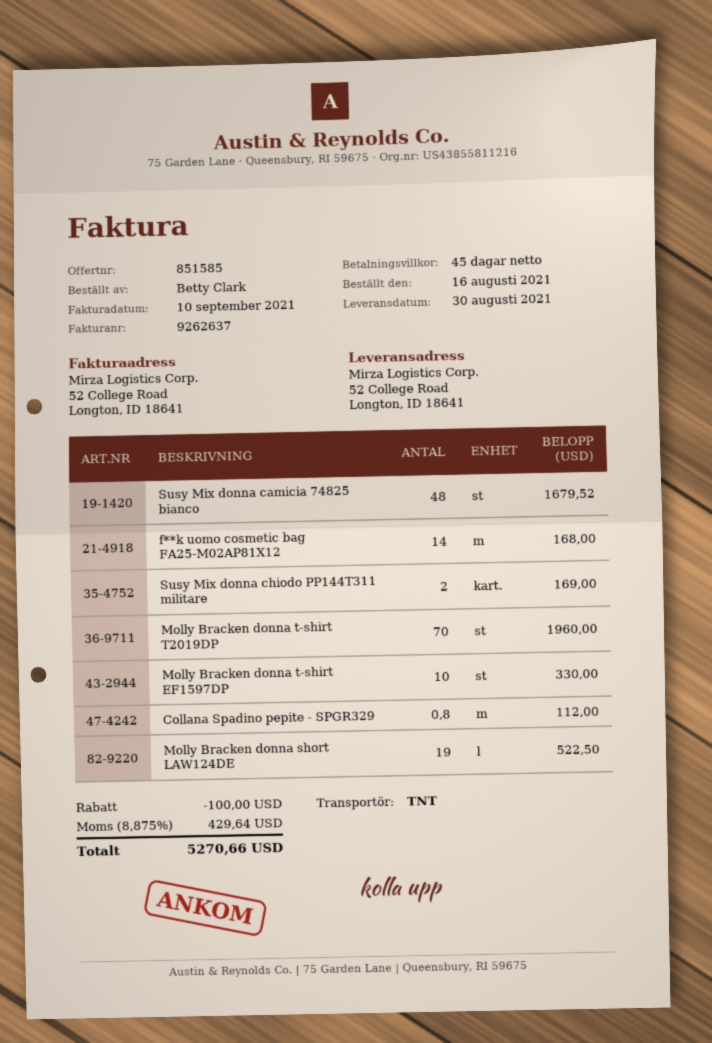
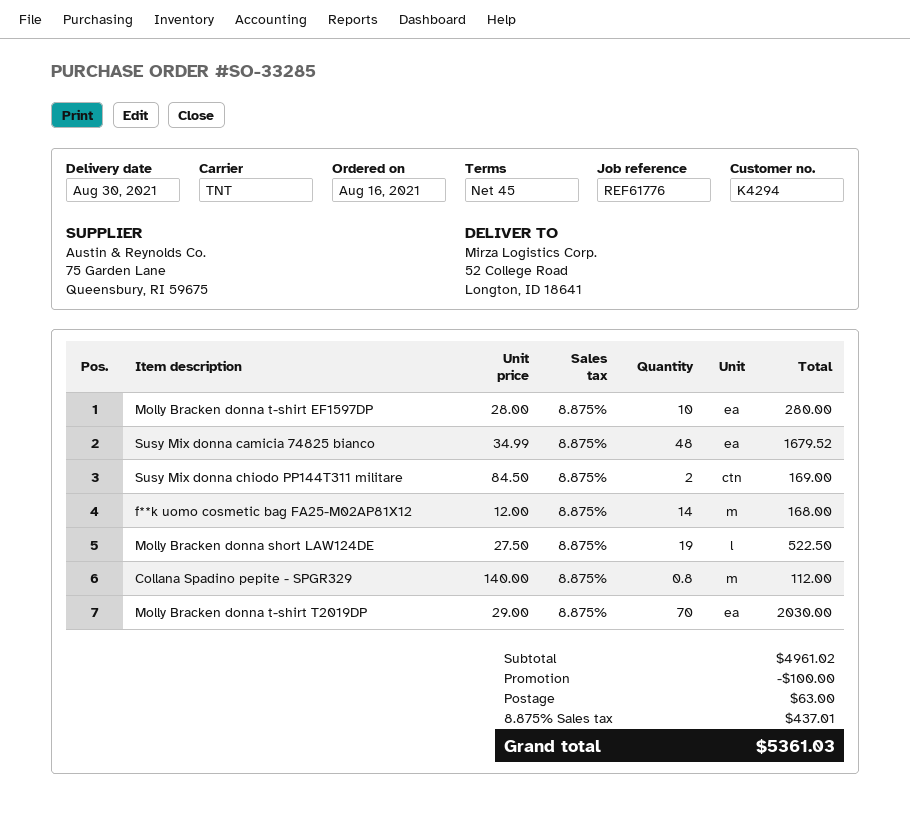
Molly Bracken donna t-shirt T2019DP: 70 for 1960.00 -> 70 for 2030.00
Molly Bracken donna t-shirt EF1597DP: 10 for 330.00 -> 10 for 280.00
shipping: none -> 63.00
tax: 8.875% = 429.64 -> 8.875% = 437.01
total: 5270.66 -> 5361.03

